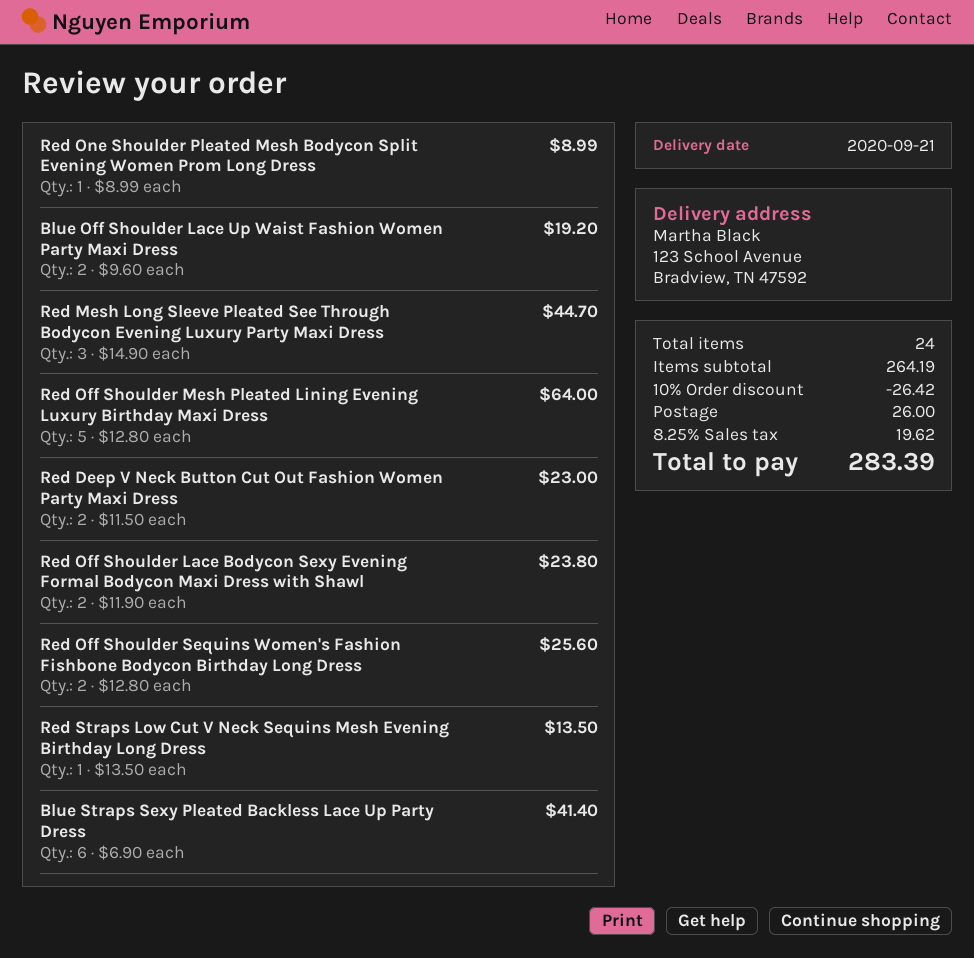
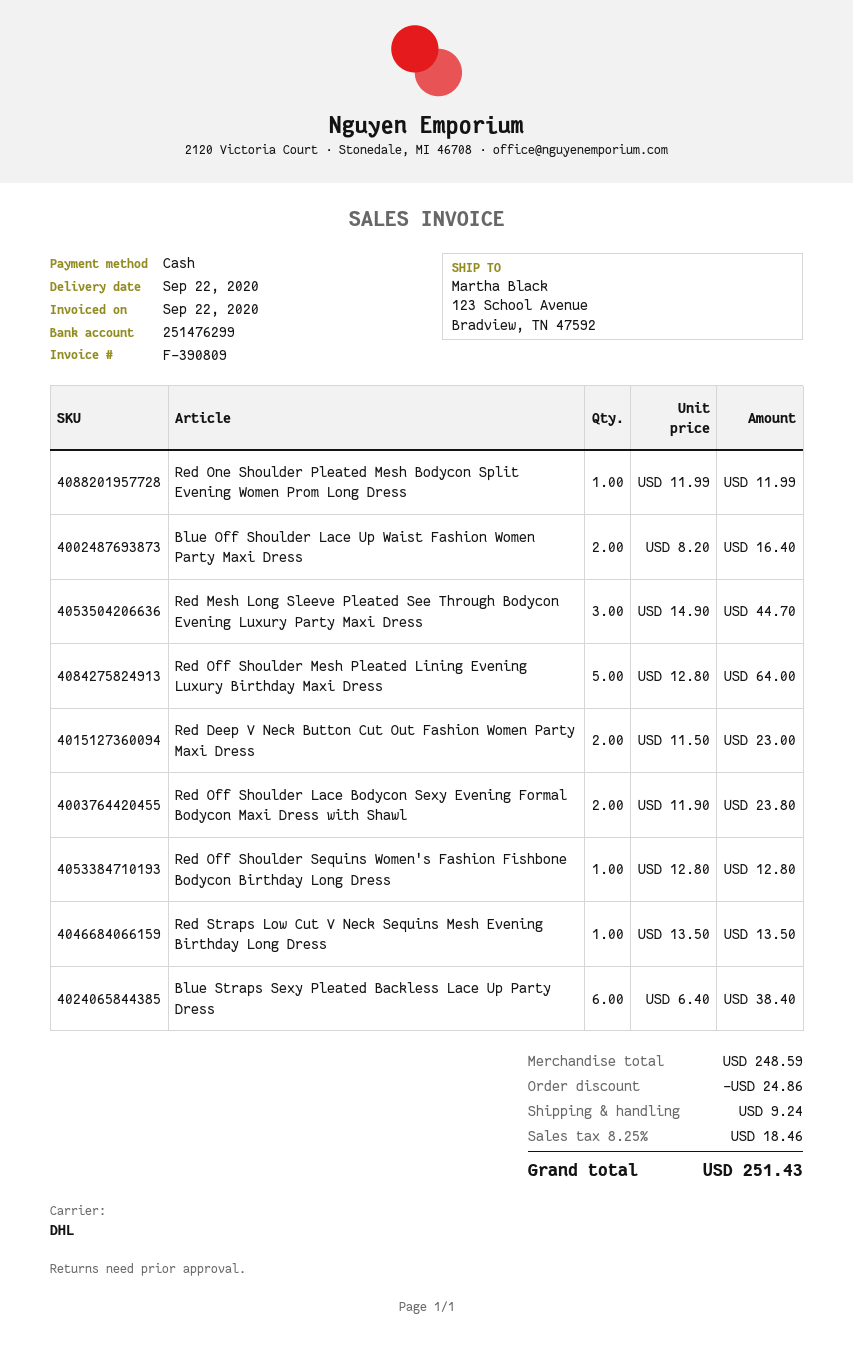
delivery date: 2020-09-21 -> 2020-09-22
Red One Shoulder Pleated Mesh Bodycon Split Evening Women Prom Long Dress: 1 x 8.99 = 8.99 -> 1 x 11.99 = 11.99
Blue Off Shoulder Lace Up Waist Fashion Women Party Maxi Dress: 2 x 9.60 = 19.20 -> 2 x 8.20 = 16.40
Red Off Shoulder Sequins Women's Fashion Fishbone Bodycon Birthday Long Dress: 2 x 12.80 = 25.60 -> 1 x 12.80 = 12.80
Blue Straps Sexy Pleated Backless Lace Up Party Dress: 6 x 6.90 = 41.40 -> 6 x 6.40 = 38.40
subtotal: 264.19 -> 248.59
discount: 26.42 -> 24.86
shipping: 26.00 -> 9.24
tax: 8.25% = 19.62 -> 8.25% = 18.46
total: 283.39 -> 251.43

